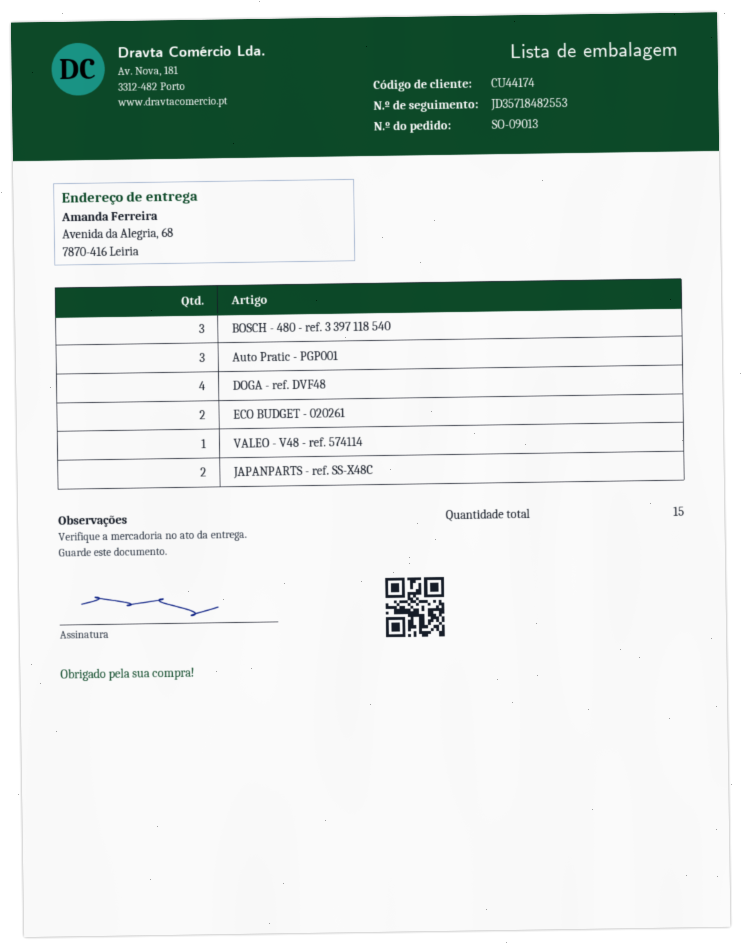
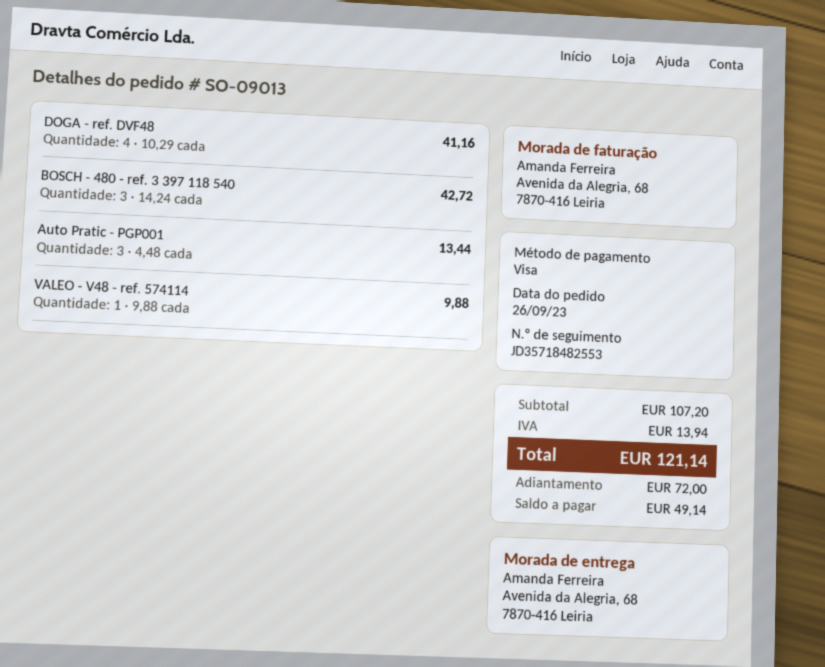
ECO BUDGET - 020261: 2 -> none
JAPANPARTS - ref. SS-X48C: 2 -> none

